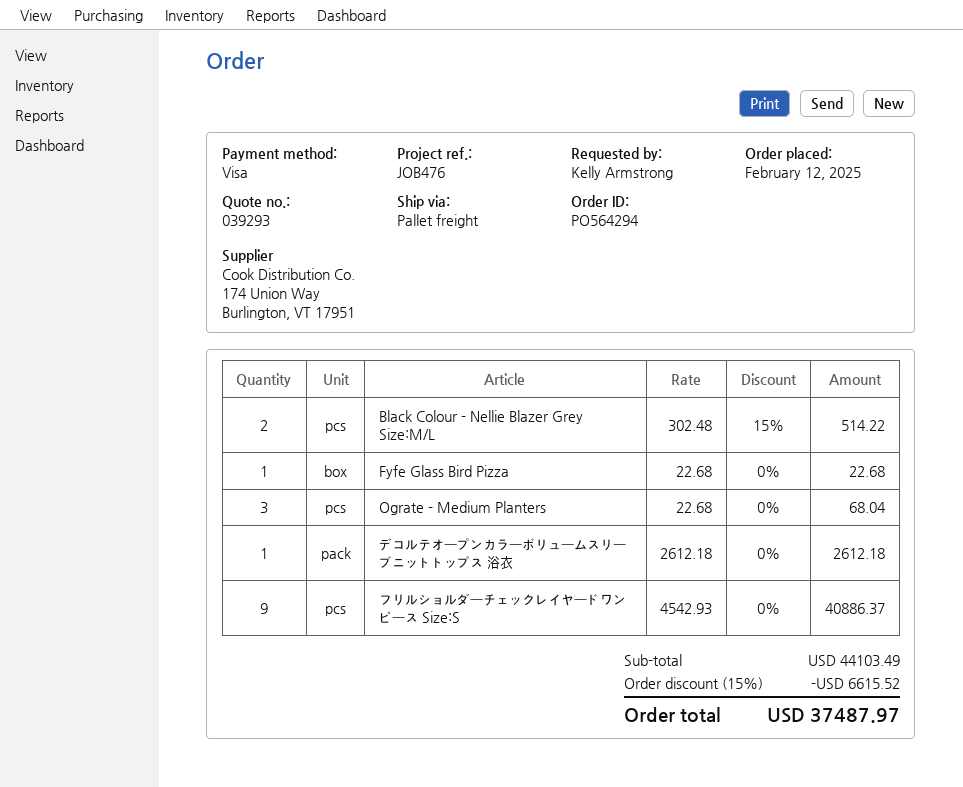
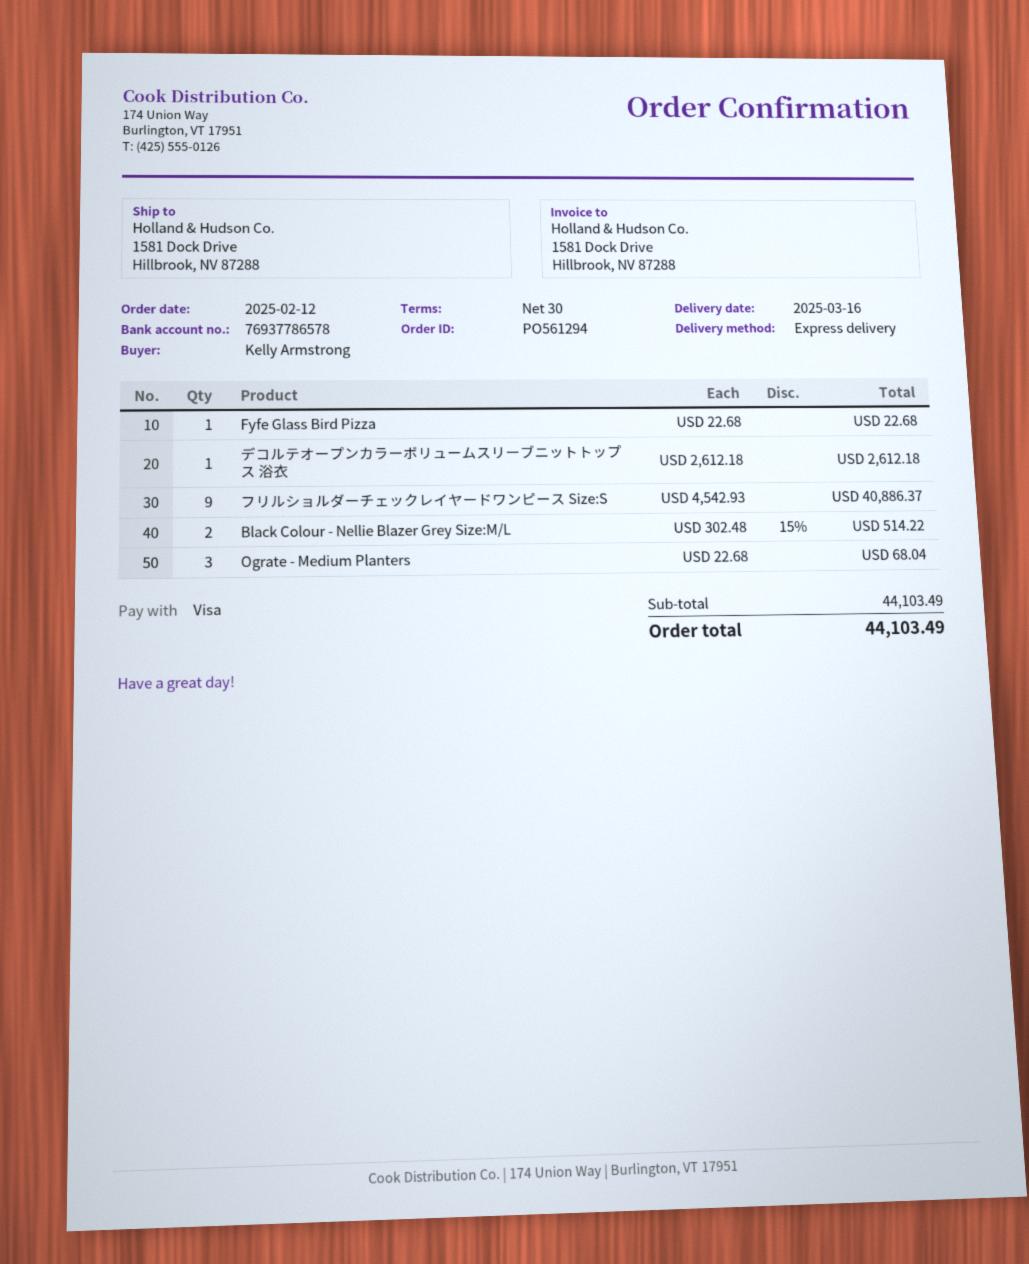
order number: PO564294 -> PO561294
shipping method: pallet freight -> express
discount: 15% = 6615.52 -> none
total: 37487.97 -> 44103.49

